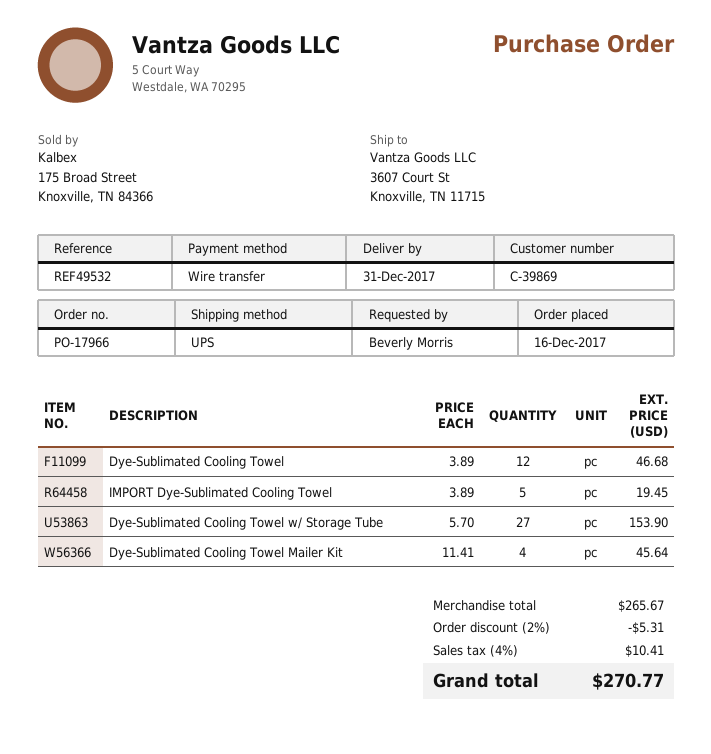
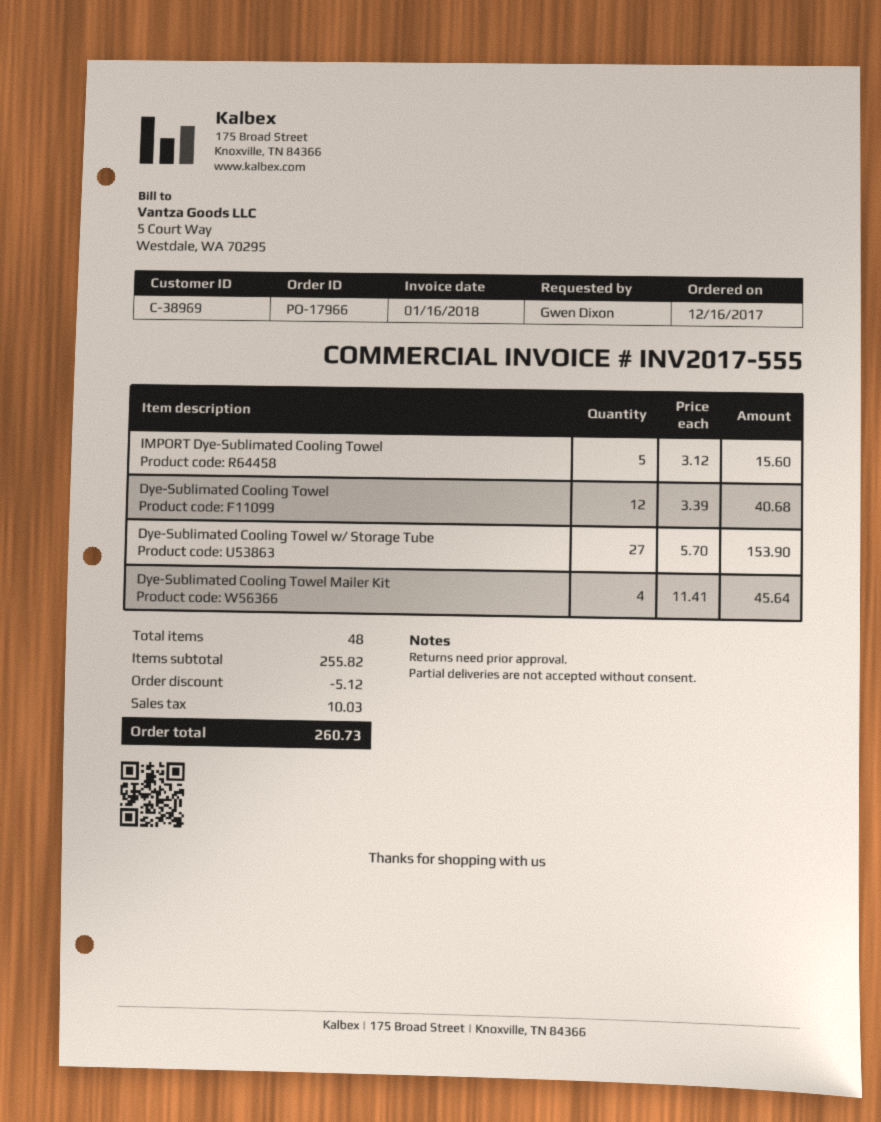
customer number: C-39869 -> C-38969
ordered by: Beverly Morris -> Gwen Dixon
Dye-Sublimated Cooling Towel: 12 x 3.89 = 46.68 -> 12 x 3.39 = 40.68
IMPORT Dye-Sublimated Cooling Towel: 5 x 3.89 = 19.45 -> 5 x 3.12 = 15.60
subtotal: 265.67 -> 255.82
discount: 5.31 -> 5.12
tax: 10.41 -> 10.03
total: 270.77 -> 260.73

